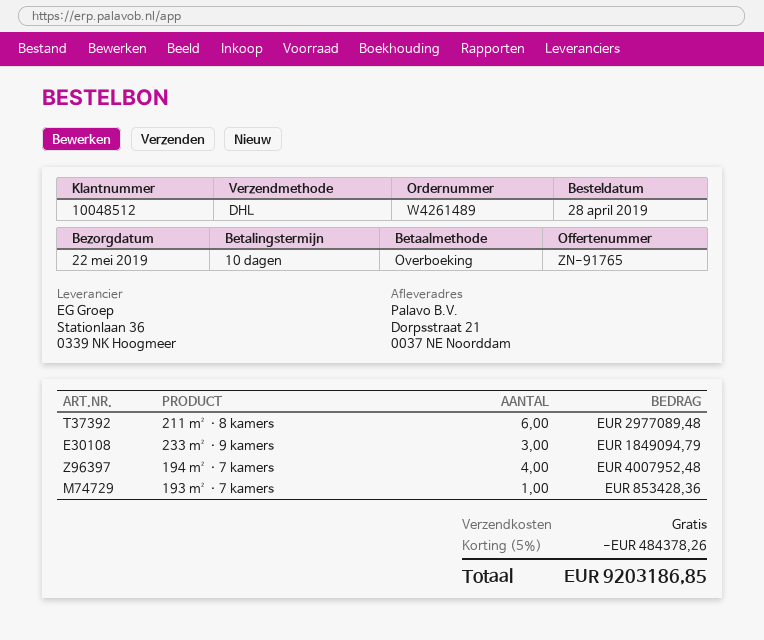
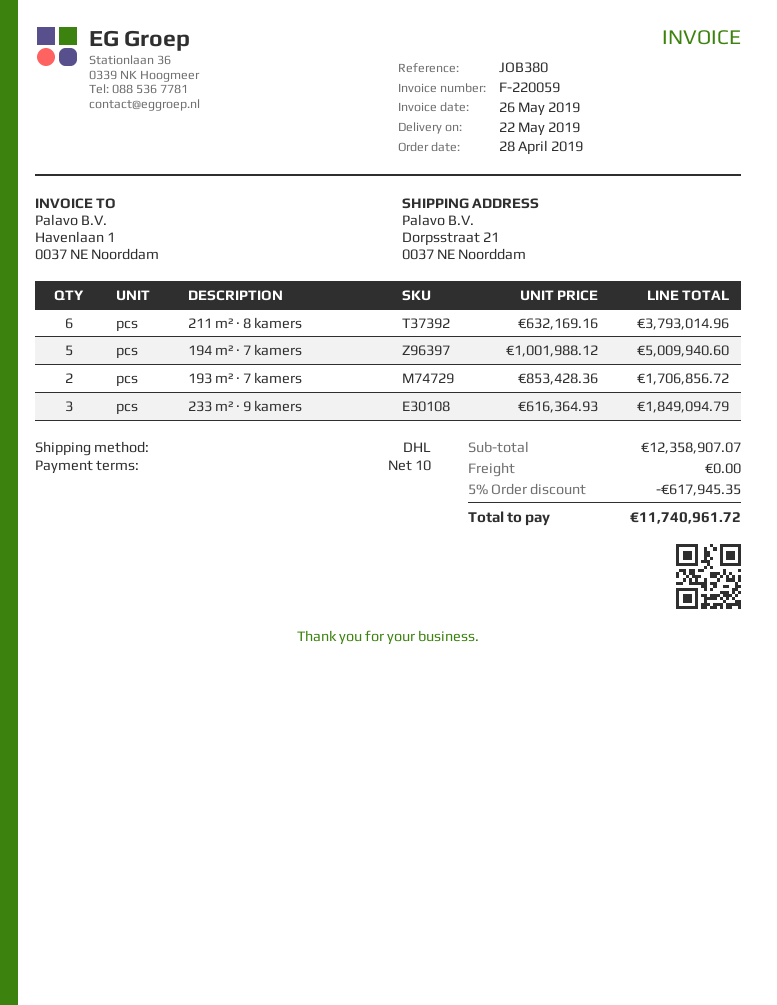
211 m² · 8 kamers: 6 for 2977089.48 -> 6 for 3793014.96
194 m² · 7 kamers: 4 for 4007952.48 -> 5 for 5009940.60
193 m² · 7 kamers: 1 for 853428.36 -> 2 for 1706856.72
discount: 5% = 484378.26 -> 5% = 617945.35
total: 9203186.85 -> 11740961.72

